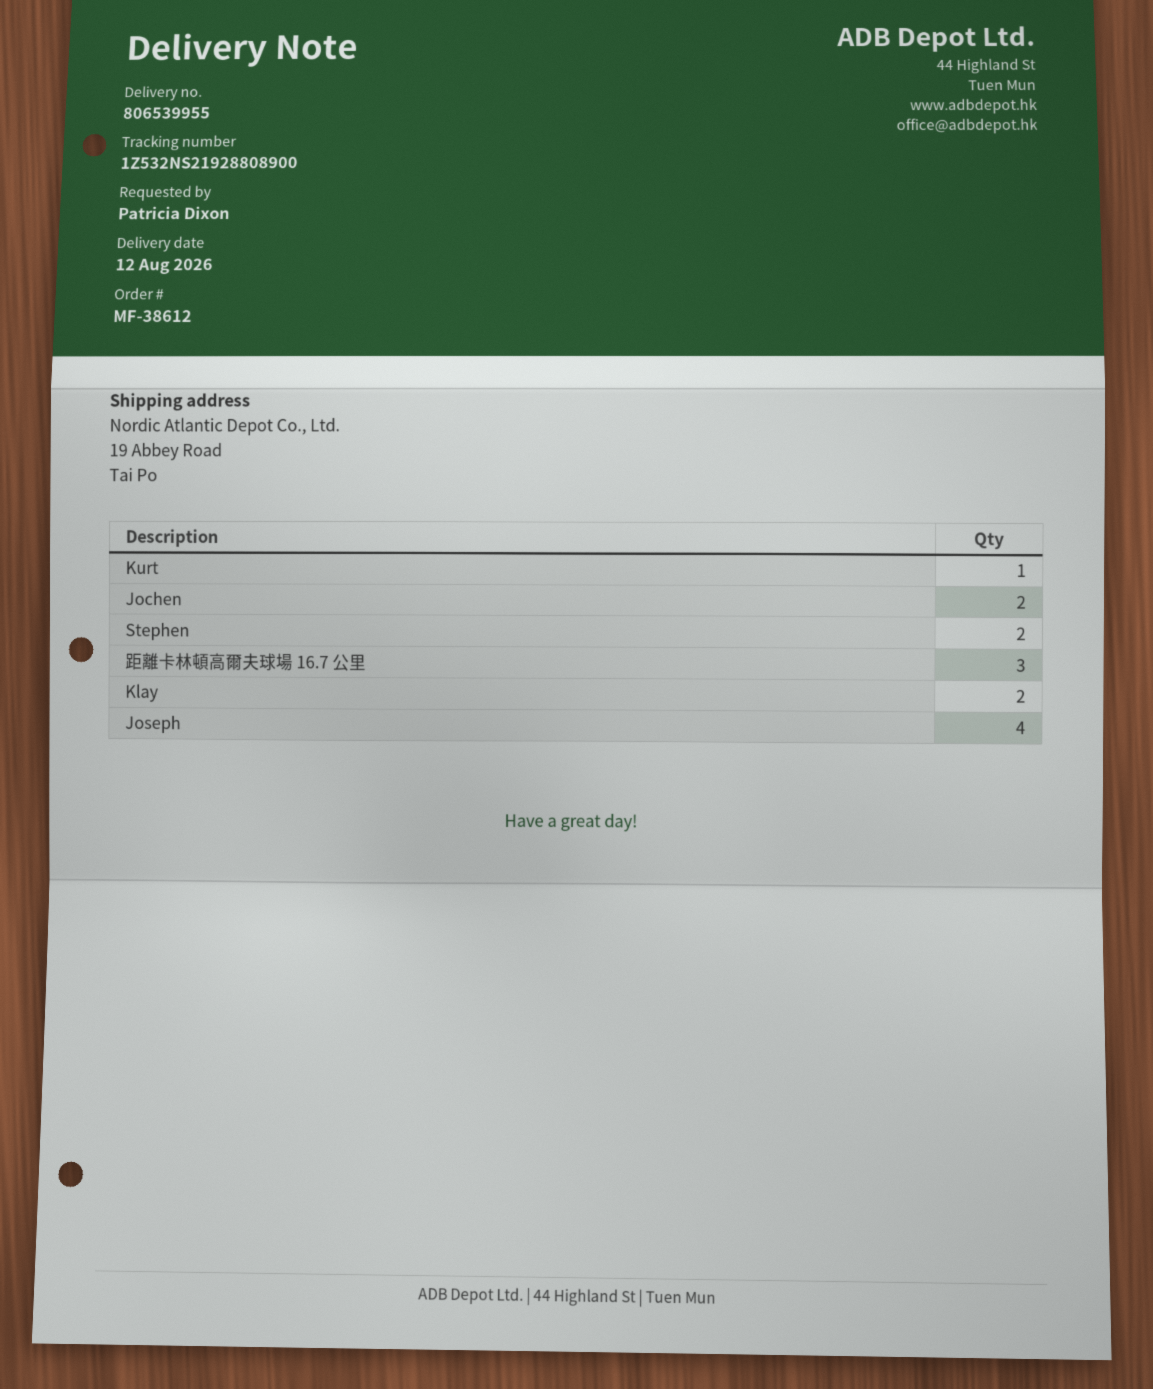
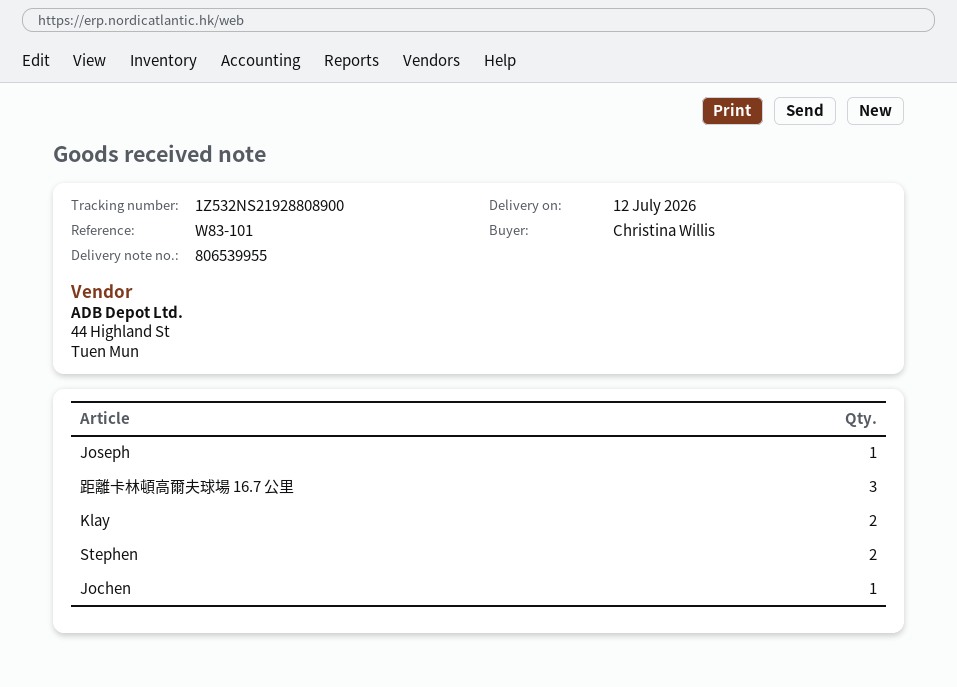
delivery date: 2026-08-12 -> 2026-07-12
ordered by: Patricia Dixon -> Christina Willis
Kurt: 1 -> none
Jochen: 2 -> 1
Joseph: 4 -> 1

